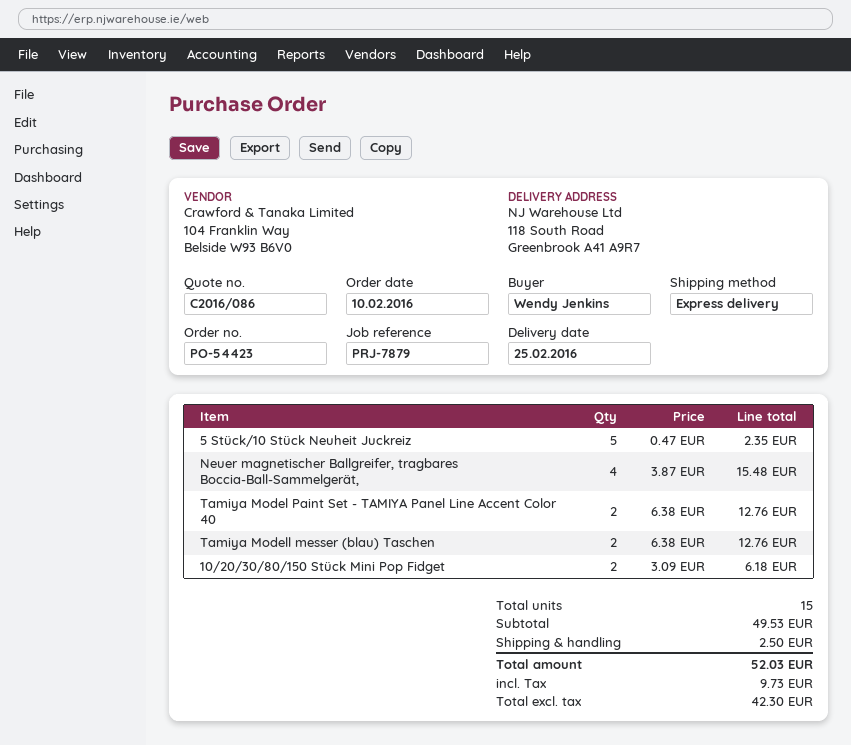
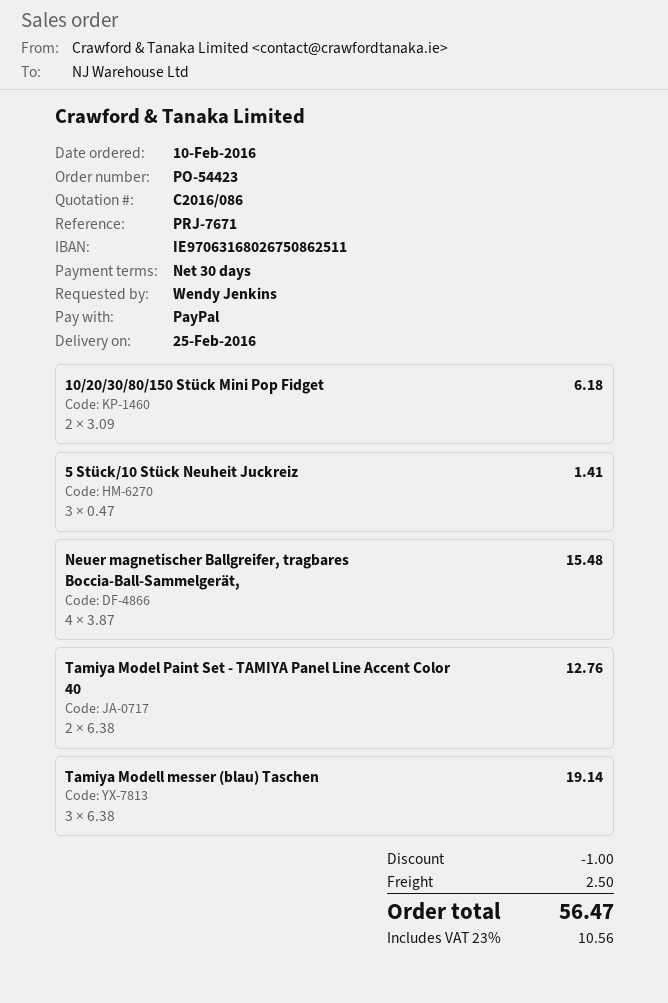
reference: PRJ-7879 -> PRJ-7671
5 Stück/10 Stück Neuheit Juckreiz: 5 x 0.47 = 2.35 -> 3 x 0.47 = 1.41
Tamiya Modell messer (blau) Taschen: 2 x 6.38 = 12.76 -> 3 x 6.38 = 19.14
discount: none -> 1.00
tax: 9.73 -> 10.56
total: 52.03 -> 56.47

